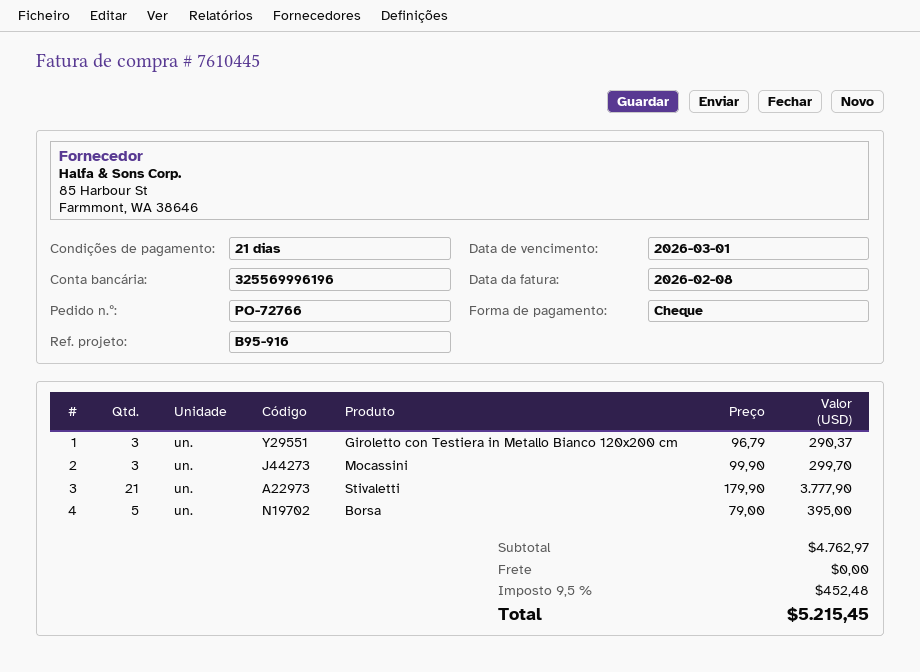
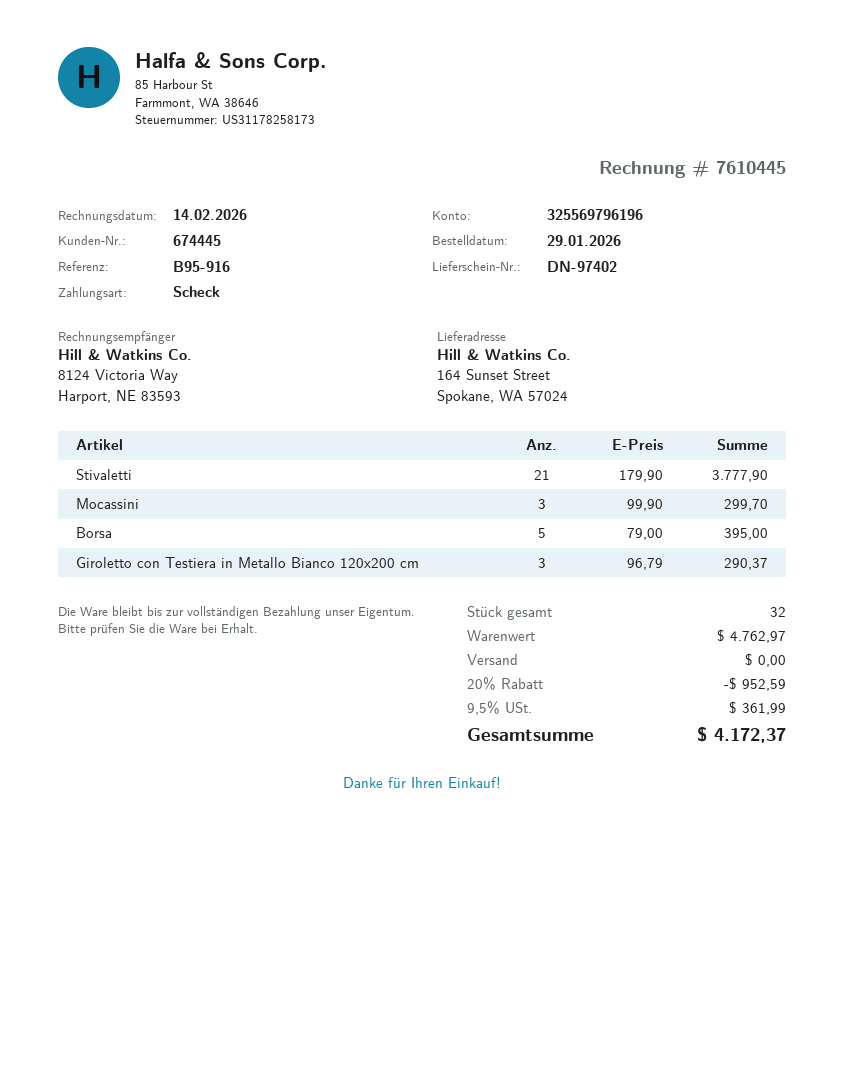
invoice date: 2026-02-08 -> 2026-02-14
bank account: 325569996196 -> 325569796196
discount: none -> 20% = 952.59
tax: 9.5% = 452.48 -> 9.5% = 361.99
total: 5215.45 -> 4172.37

